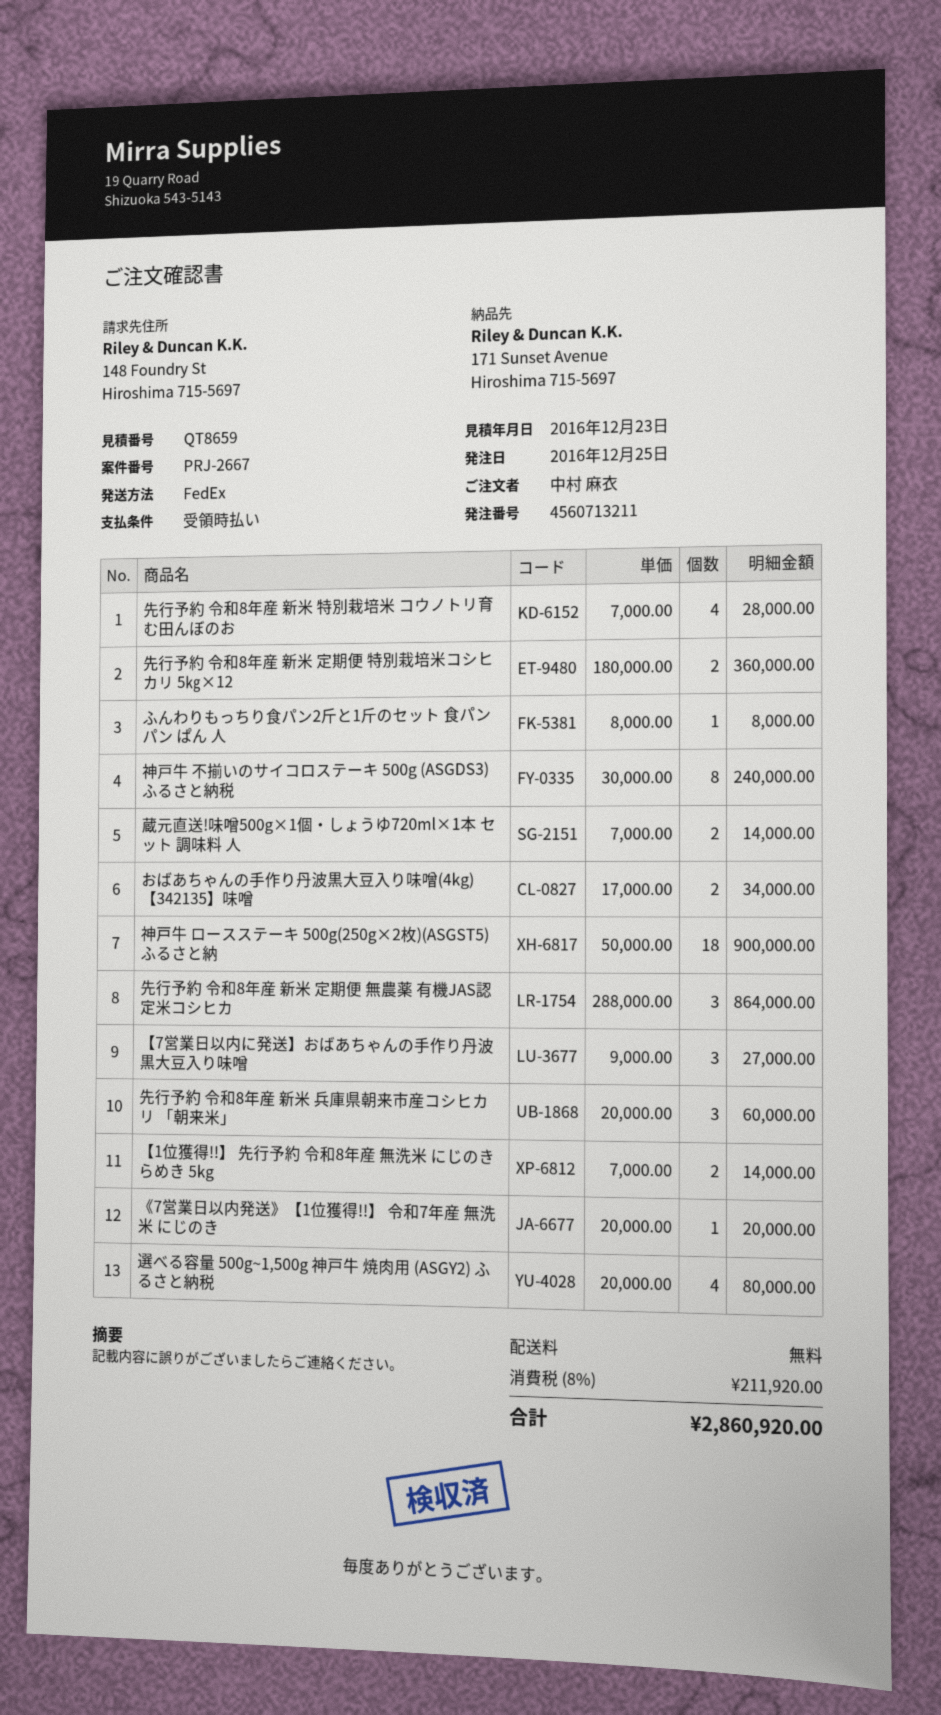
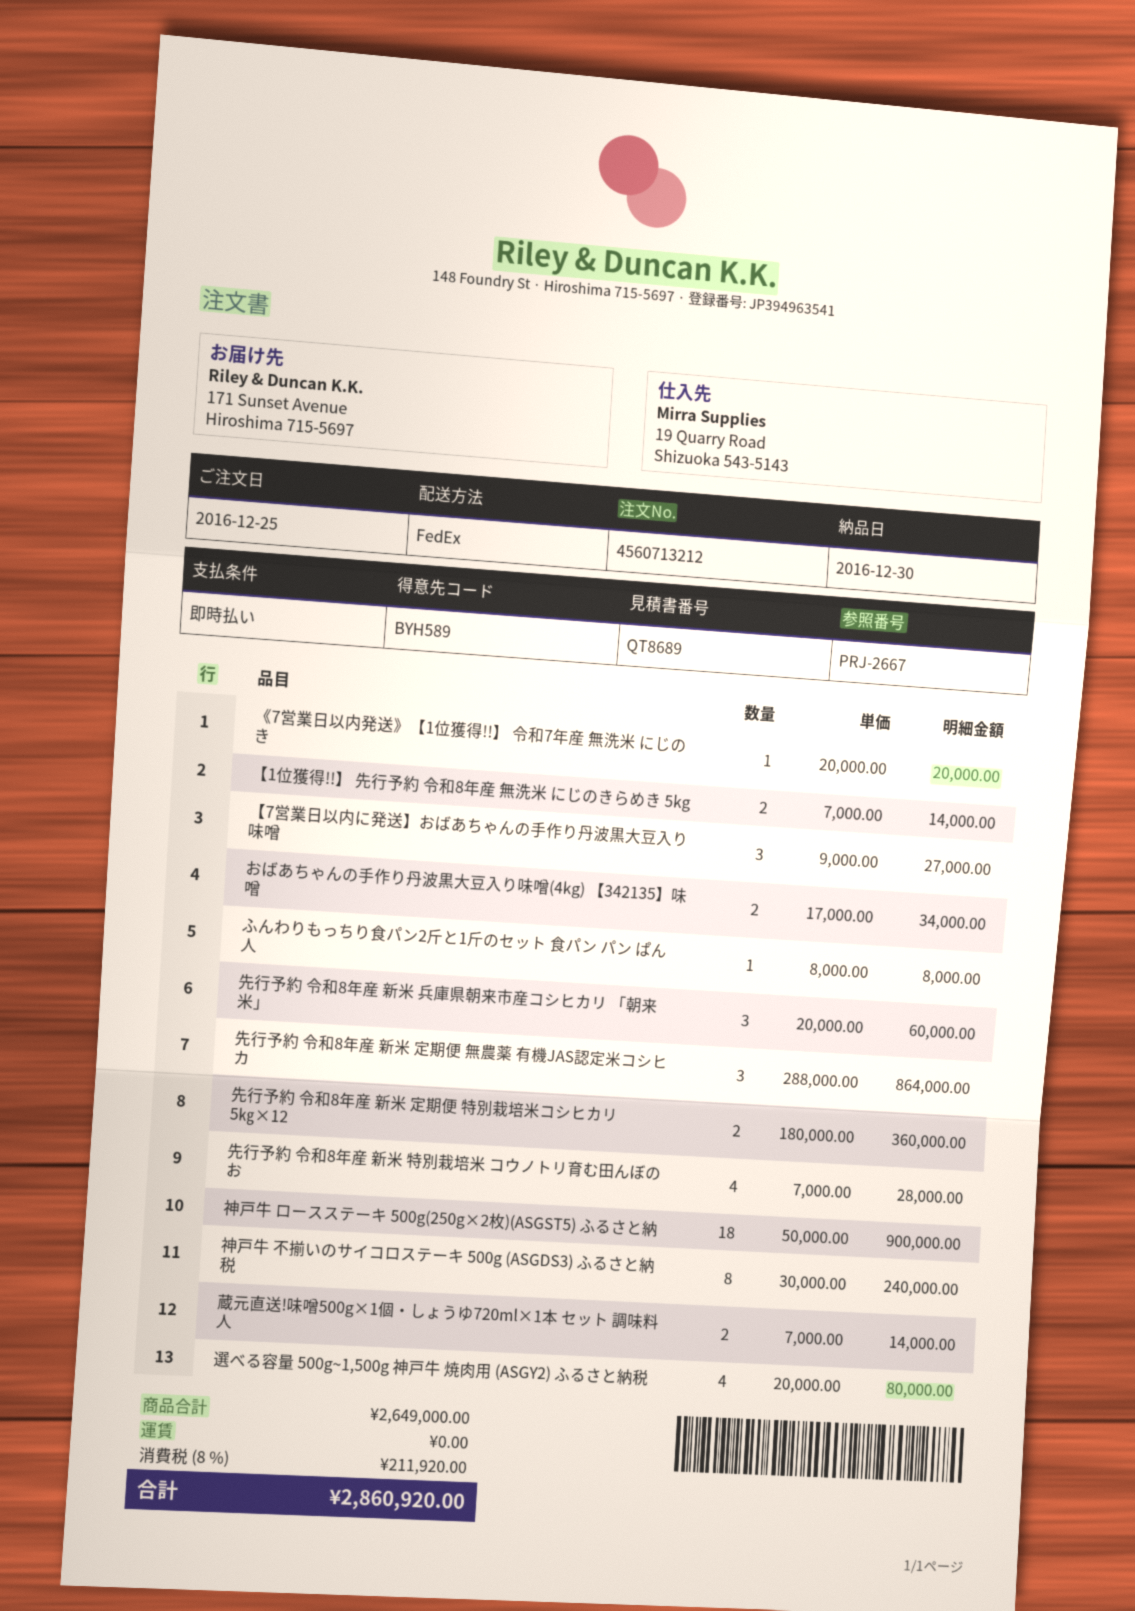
quote number: QT8659 -> QT8689
order number: 4560713211 -> 4560713212

